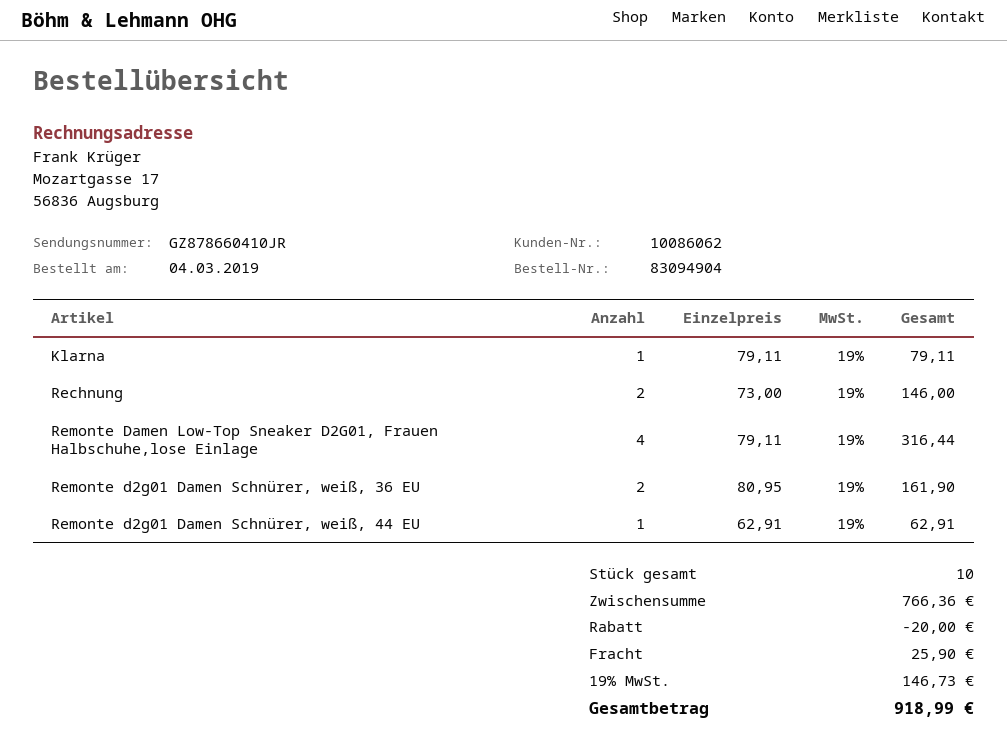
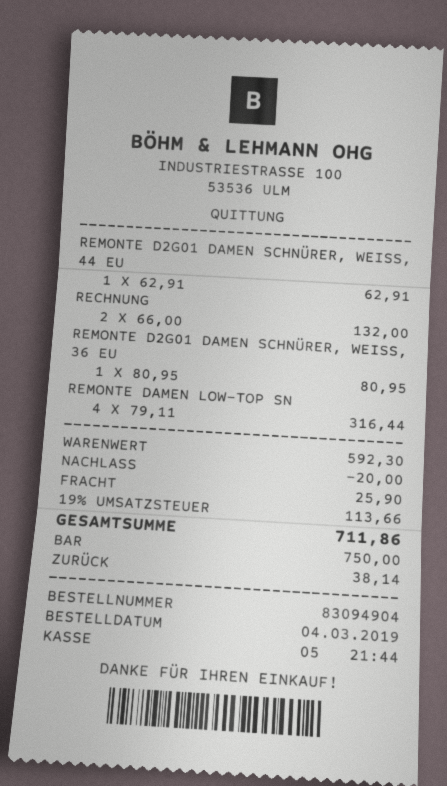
Klarna: 1 x 79.11 = 79.11 -> none
Rechnung: 2 x 73.00 = 146.00 -> 2 x 66.00 = 132.00
Remonte d2g01 Damen Schnürer, weiß, 36 EU: 2 x 80.95 = 161.90 -> 1 x 80.95 = 80.95
subtotal: 766.36 -> 592.30
tax: 19% = 146.73 -> 19% = 113.66
total: 918.99 -> 711.86

